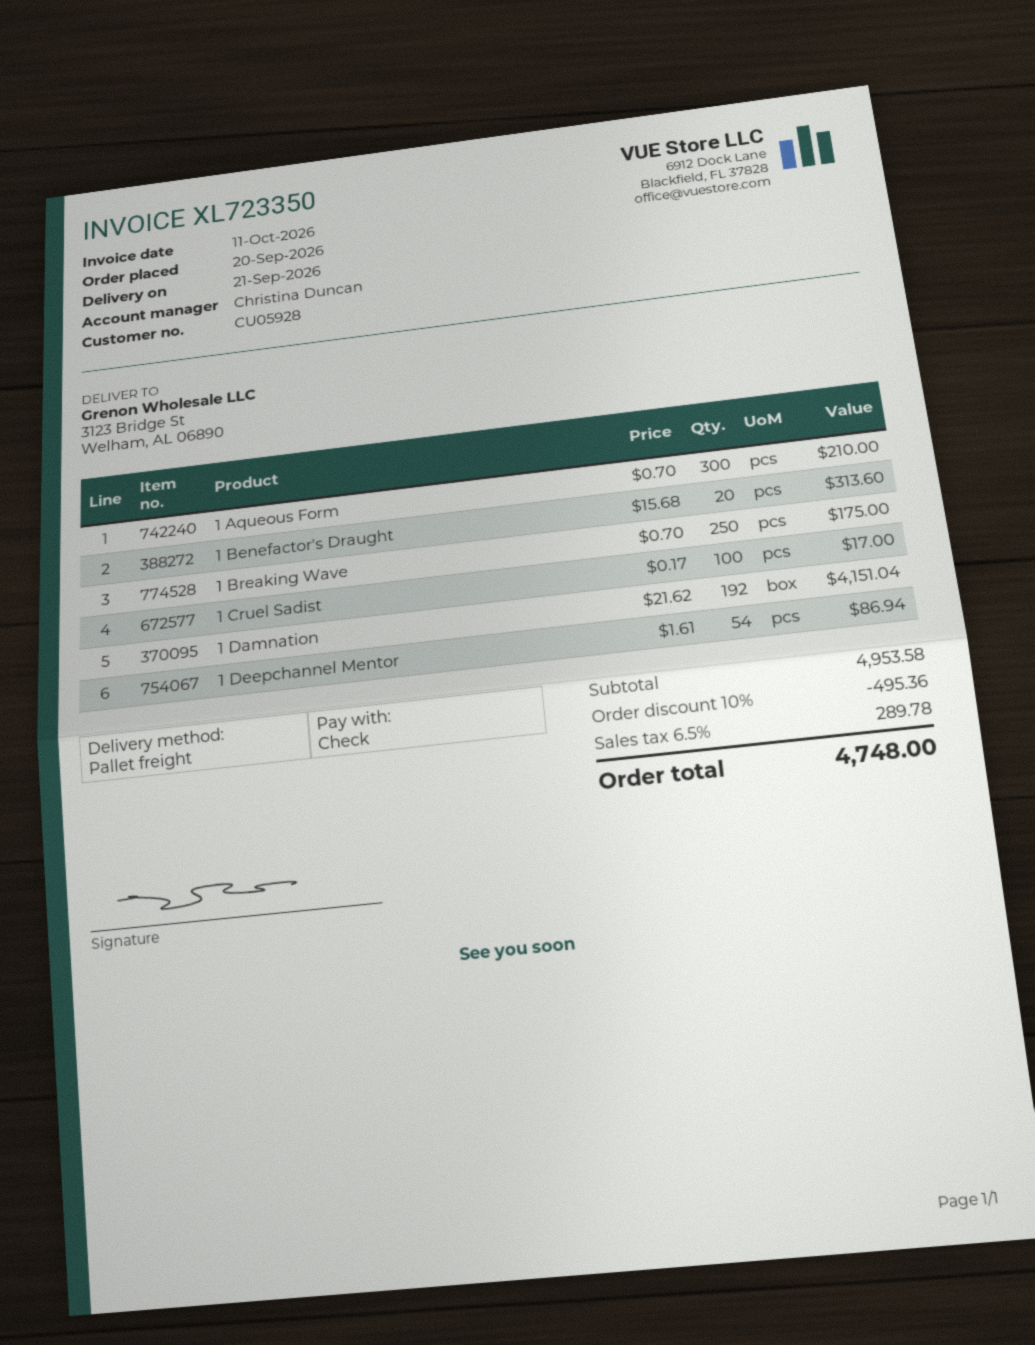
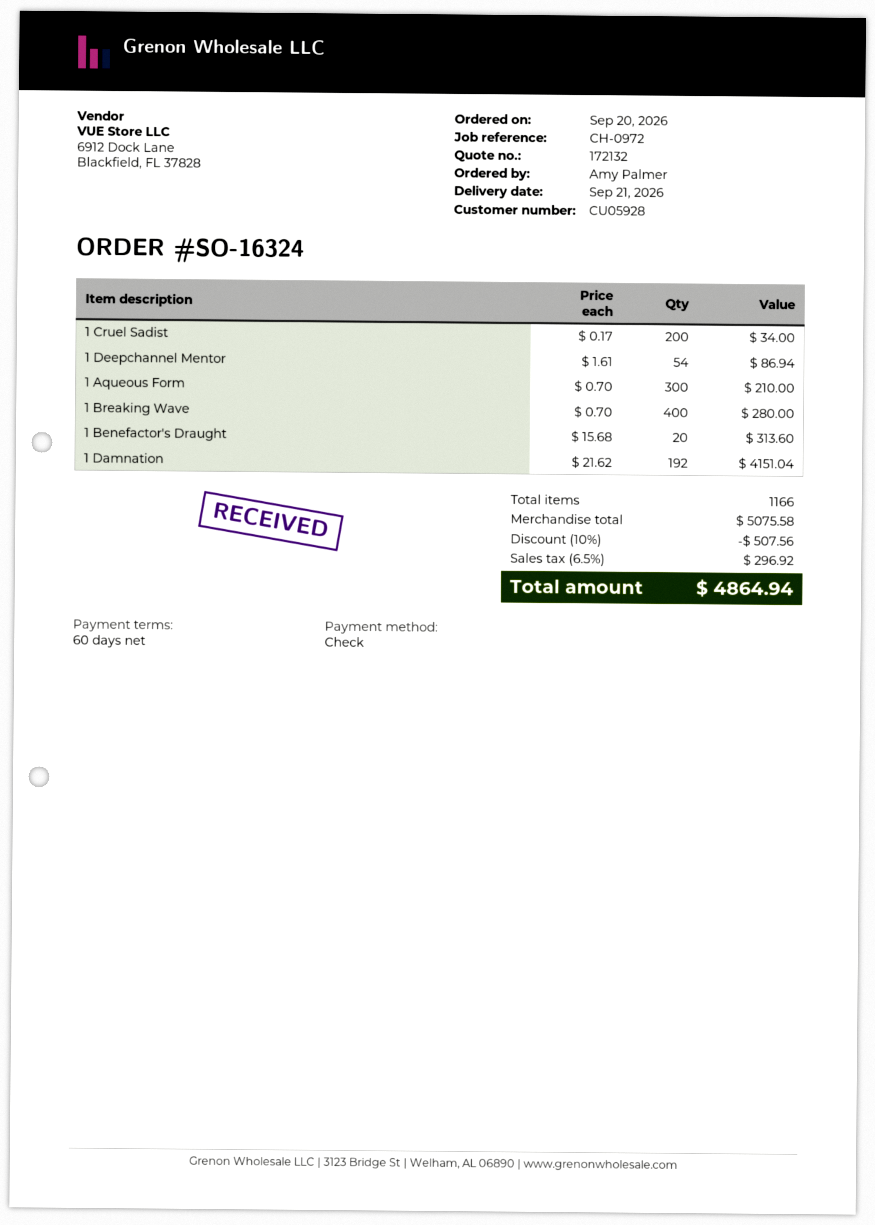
1 Breaking Wave: 250 x 0.70 = 175.00 -> 400 x 0.70 = 280.00
1 Cruel Sadist: 100 x 0.17 = 17.00 -> 200 x 0.17 = 34.00
subtotal: 4953.58 -> 5075.58
discount: 10% = 495.36 -> 10% = 507.56
tax: 6.5% = 289.78 -> 6.5% = 296.92
total: 4748.00 -> 4864.94

